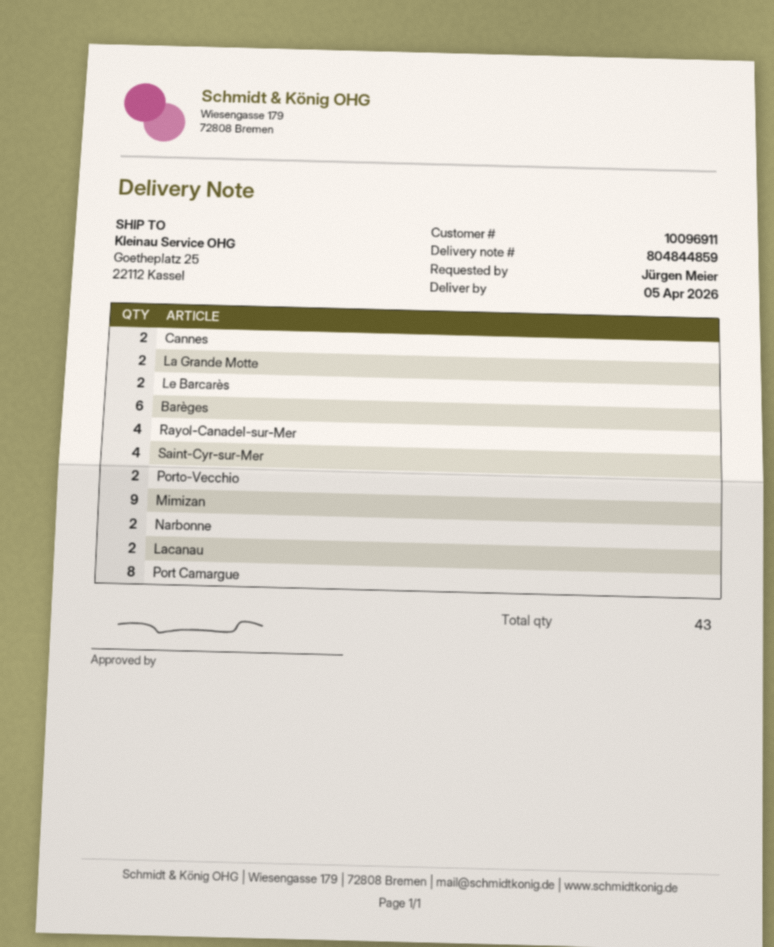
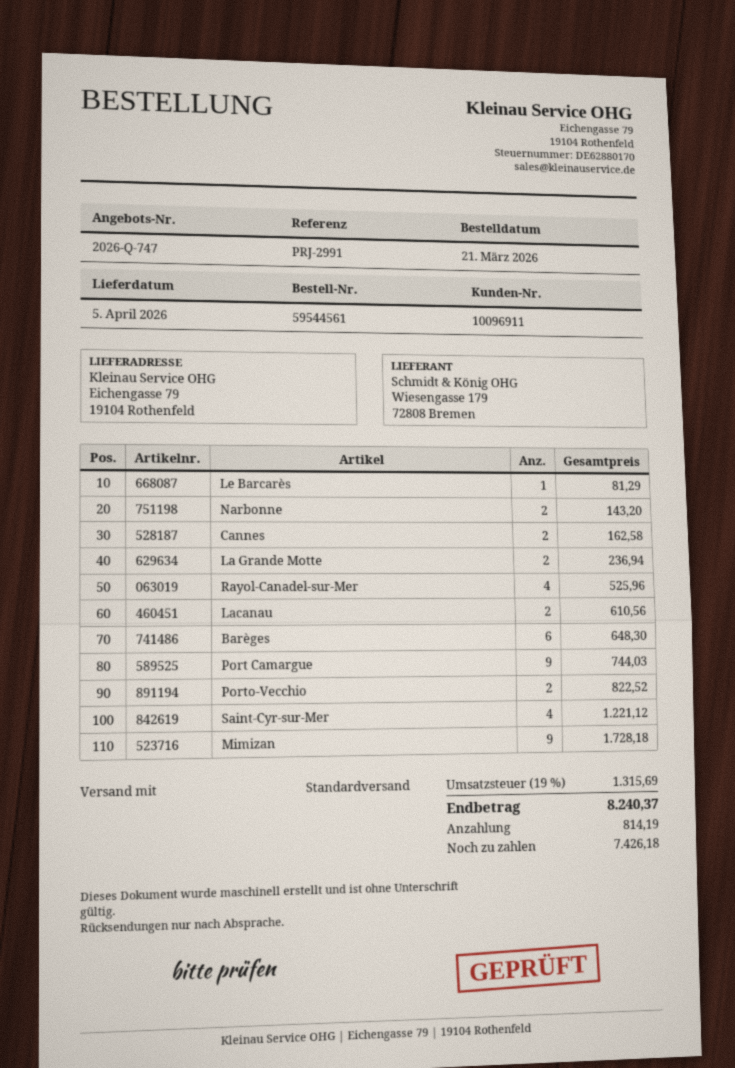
ship to: Goetheplatz 25, 22112 Kassel -> Eichengasse 79, 19104 Rothenfeld
Le Barcarès: 2 -> 1
Port Camargue: 8 -> 9

